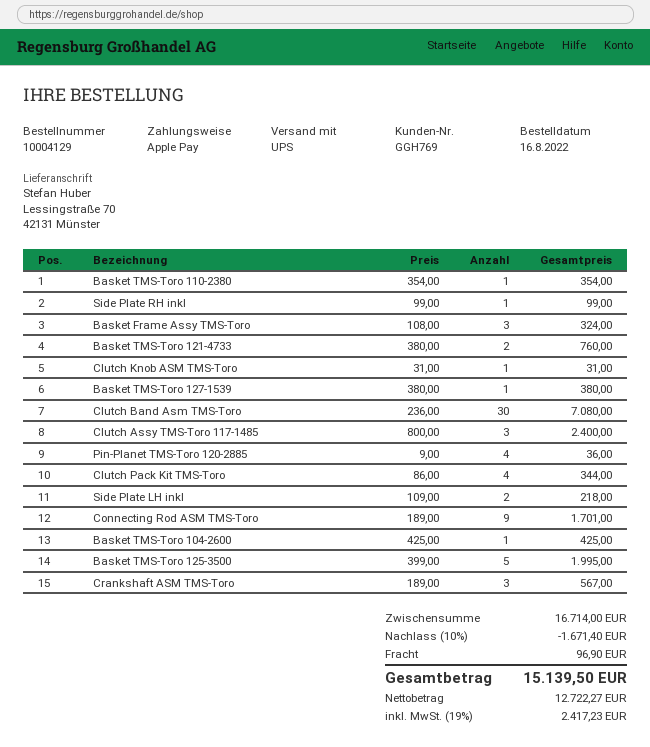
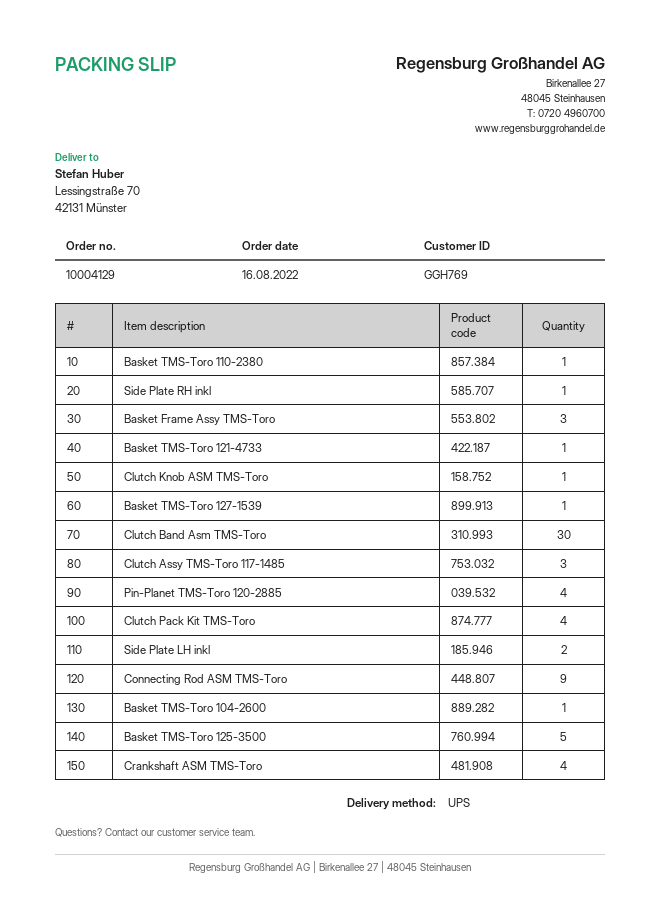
Basket TMS-Toro 121-4733: 2 -> 1
Crankshaft ASM TMS-Toro: 3 -> 4

